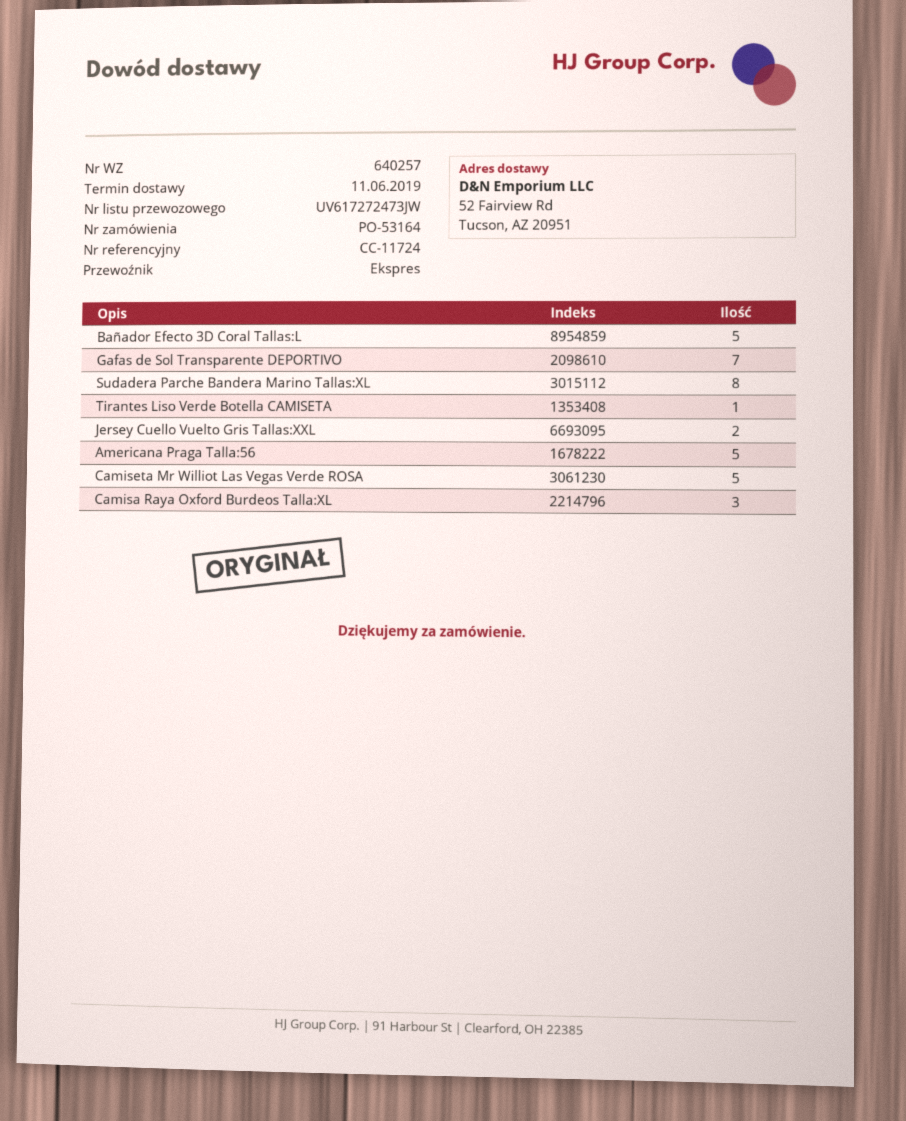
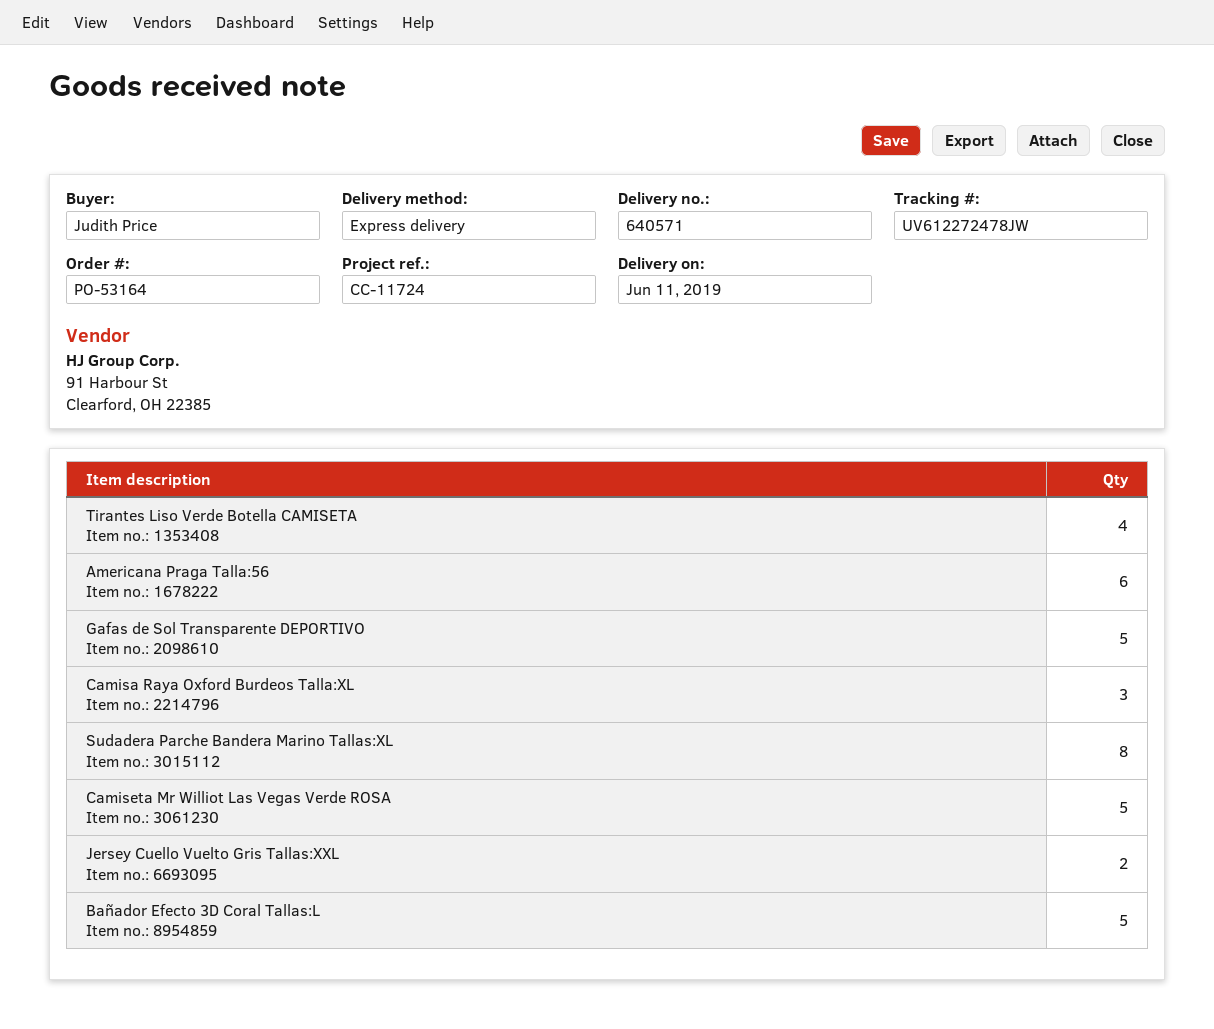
delivery note number: 640257 -> 640571
tracking number: UV617272473JW -> UV612272478JW
Gafas de Sol Transparente DEPORTIVO: 7 -> 5
Tirantes Liso Verde Botella CAMISETA: 1 -> 4
Americana Praga Talla:56: 5 -> 6

